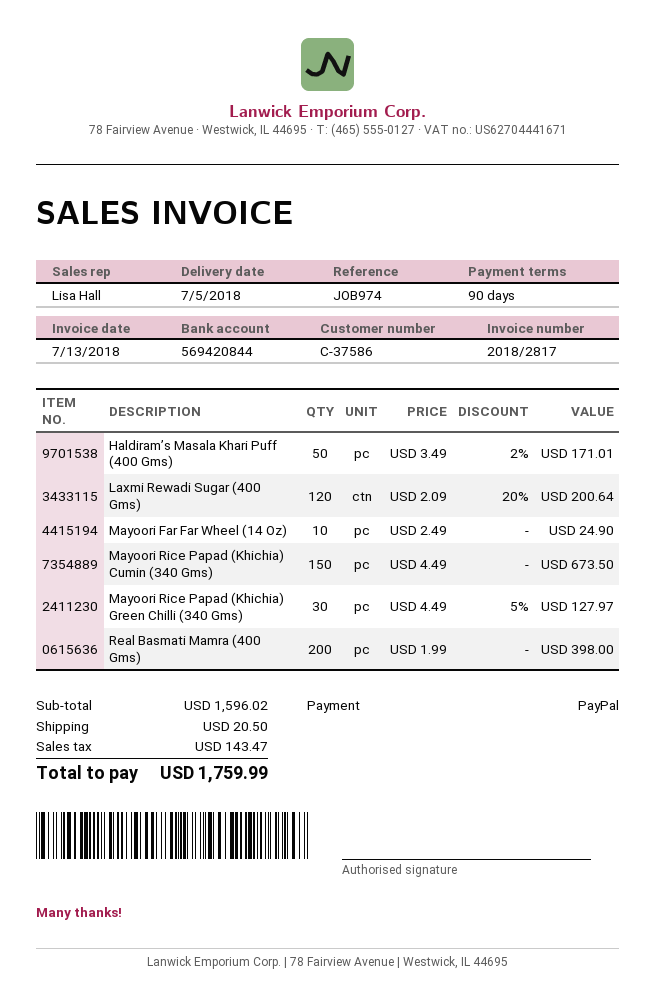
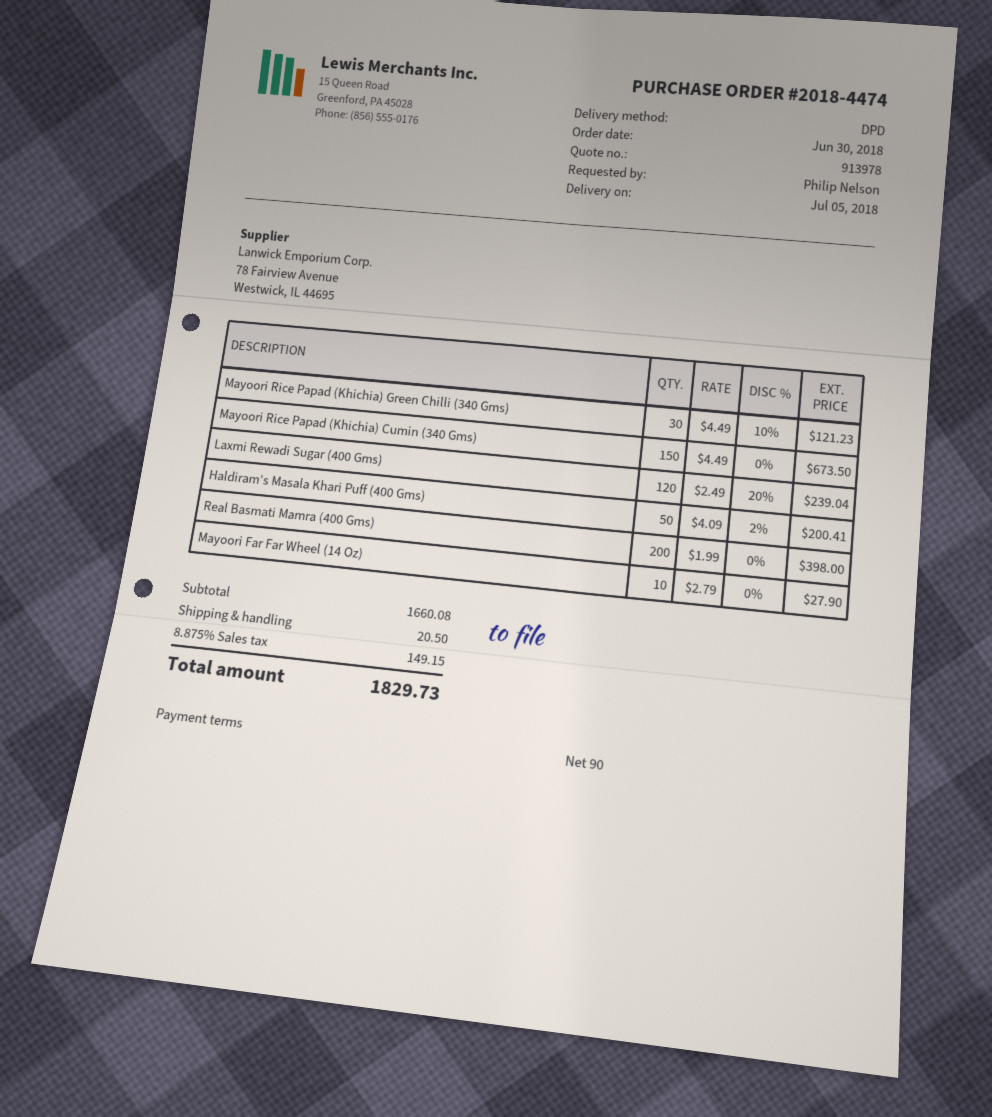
Haldiram’s Masala Khari Puff (400 Gms): 50 x 3.49 - 2% = 171.01 -> 50 x 4.09 - 2% = 200.41
Laxmi Rewadi Sugar (400 Gms): 120 x 2.09 - 20% = 200.64 -> 120 x 2.49 - 20% = 239.04
Mayoori Far Far Wheel (14 Oz): 10 x 2.49 = 24.90 -> 10 x 2.79 = 27.90
Mayoori Rice Papad (Khichia) Green Chilli (340 Gms): 30 x 4.49 - 5% = 127.97 -> 30 x 4.49 - 10% = 121.23
subtotal: 1596.02 -> 1660.08
tax: 143.47 -> 149.15
total: 1759.99 -> 1829.73

